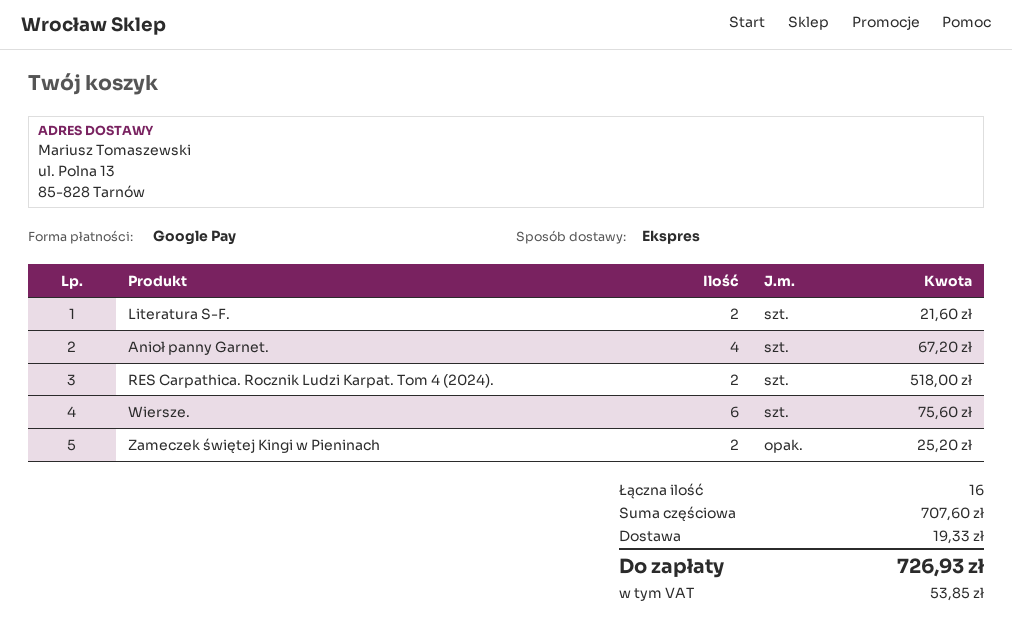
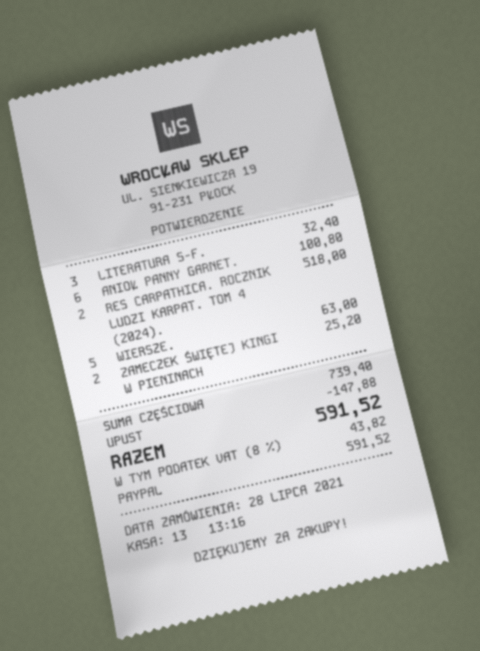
payment method: Google Pay -> PayPal
Literatura S-F.: 2 for 21.60 -> 3 for 32.40
Anioł panny Garnet.: 4 for 67.20 -> 6 for 100.80
Wiersze.: 6 for 75.60 -> 5 for 63.00
subtotal: 707.60 -> 739.40
discount: none -> 147.88
shipping: 19.33 -> none
tax: 53.85 -> 43.82
total: 726.93 -> 591.52

